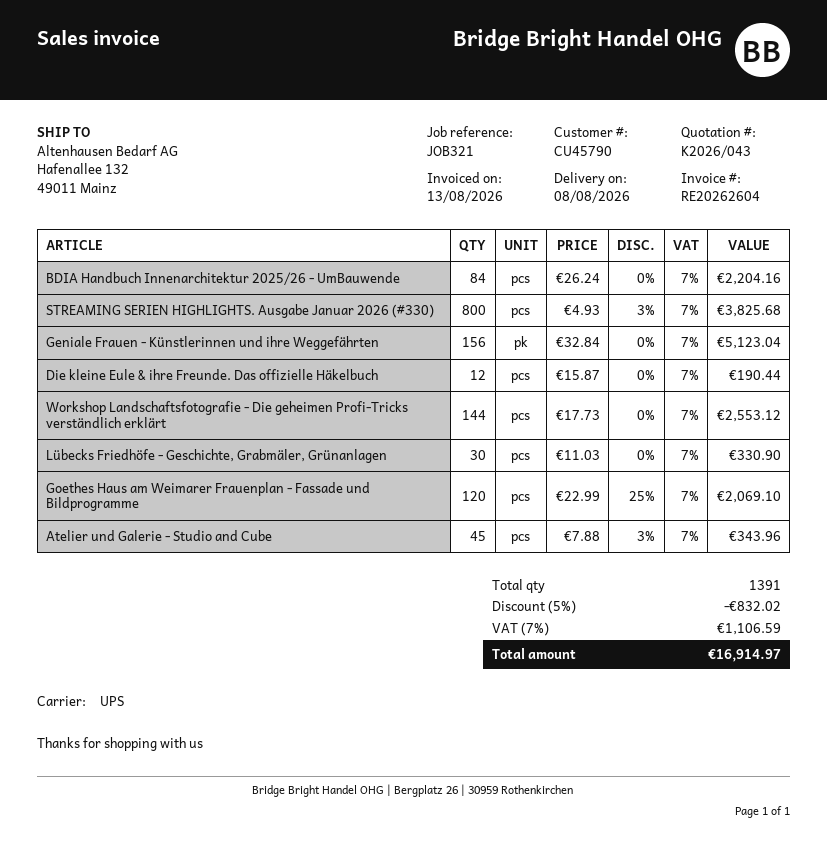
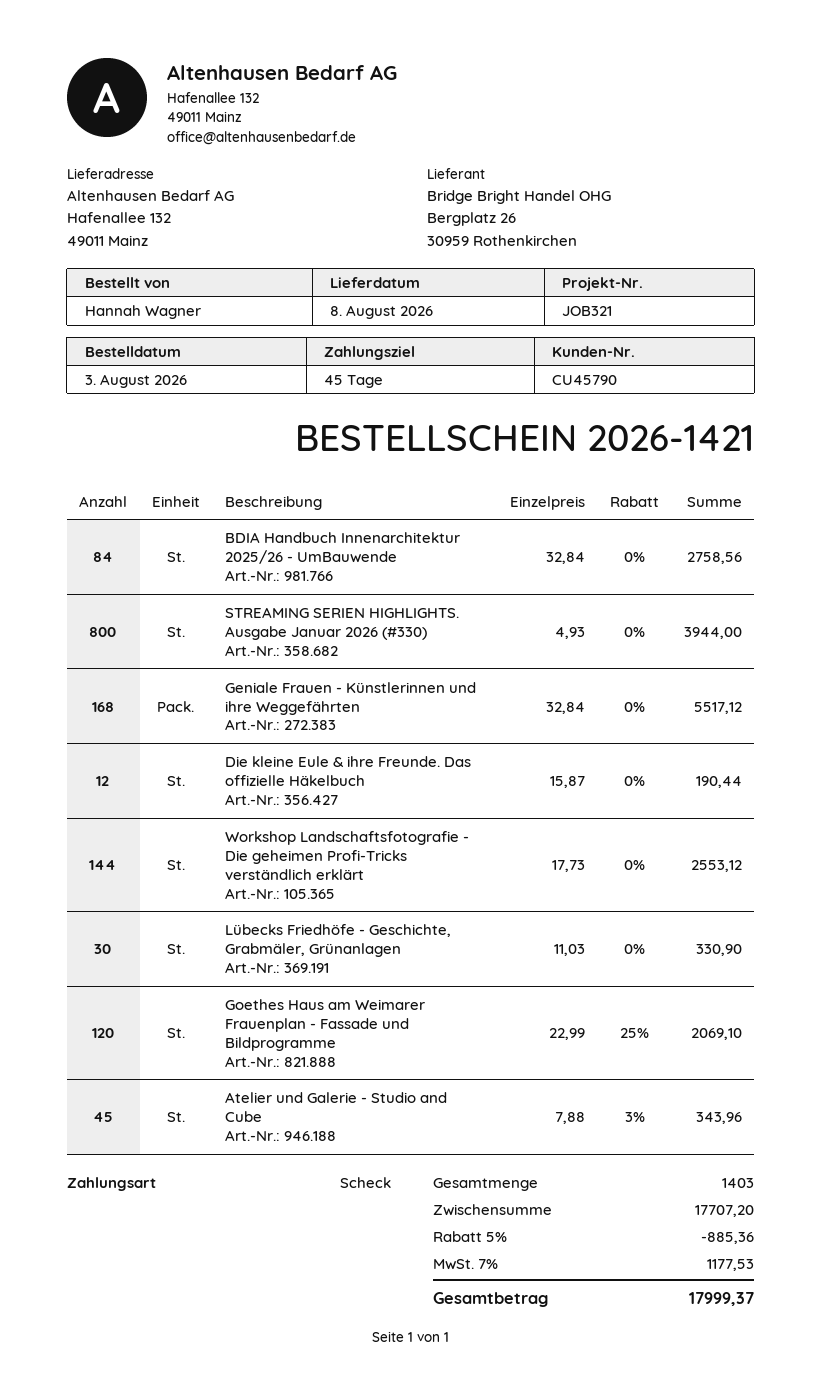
BDIA Handbuch Innenarchitektur 2025/26 - UmBauwende: 84 x 26.24 = 2204.16 -> 84 x 32.84 = 2758.56
STREAMING SERIEN HIGHLIGHTS. Ausgabe Januar 2026 (#330): 800 x 4.93 - 3% = 3825.68 -> 800 x 4.93 = 3944.00
Geniale Frauen - Künstlerinnen und ihre Weggefährten: 156 x 32.84 = 5123.04 -> 168 x 32.84 = 5517.12
total quantity: 1391 -> 1403
discount: 5% = 832.02 -> 5% = 885.36
tax: 7% = 1106.59 -> 7% = 1177.53
total: 16914.97 -> 17999.37

